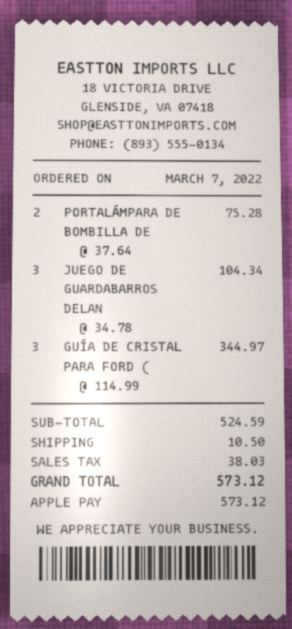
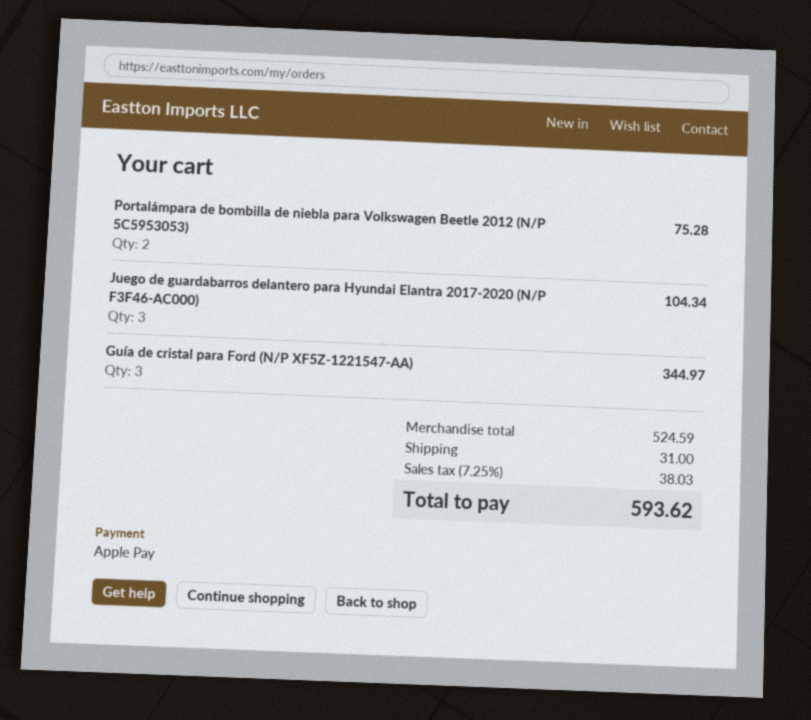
shipping: 10.50 -> 31.00
total: 573.12 -> 593.62

